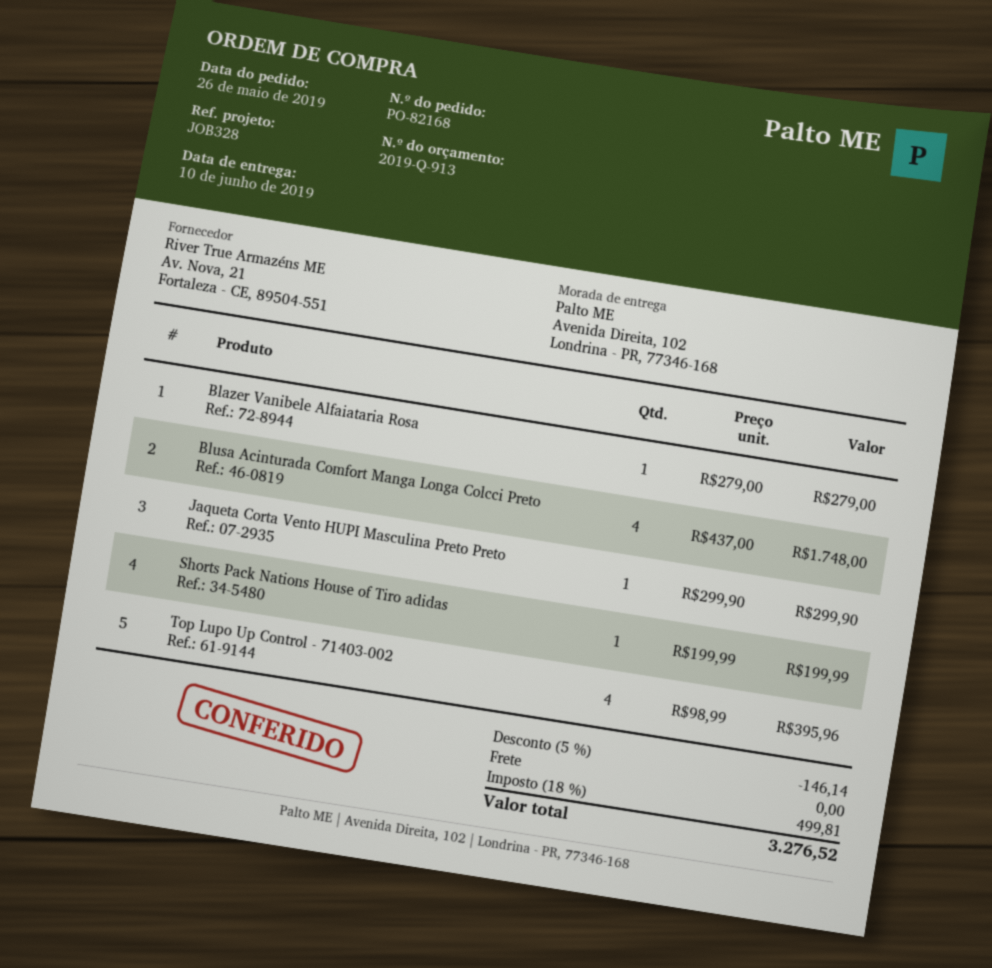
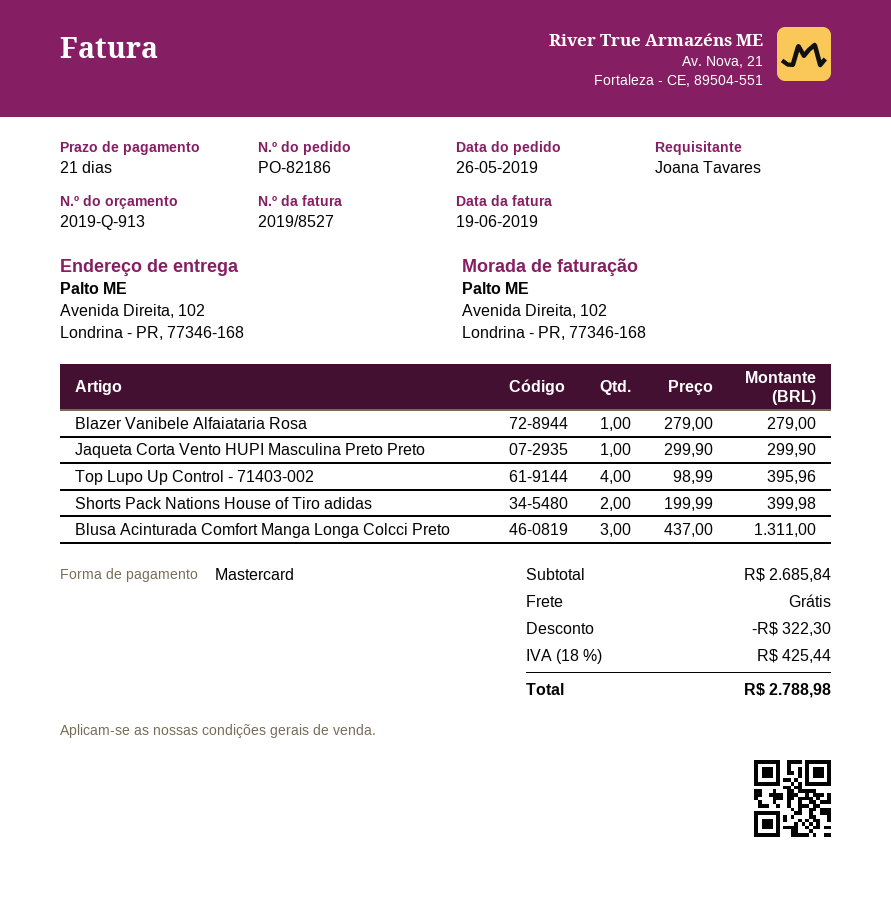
order number: PO-82168 -> PO-82186
Blusa Acinturada Comfort Manga Longa Colcci Preto: 4 x 437.00 = 1748.00 -> 3 x 437.00 = 1311.00
Shorts Pack Nations House of Tiro adidas: 1 x 199.99 = 199.99 -> 2 x 199.99 = 399.98
discount: 146.14 -> 322.30
tax: 18% = 499.81 -> 18% = 425.44
total: 3276.52 -> 2788.98

